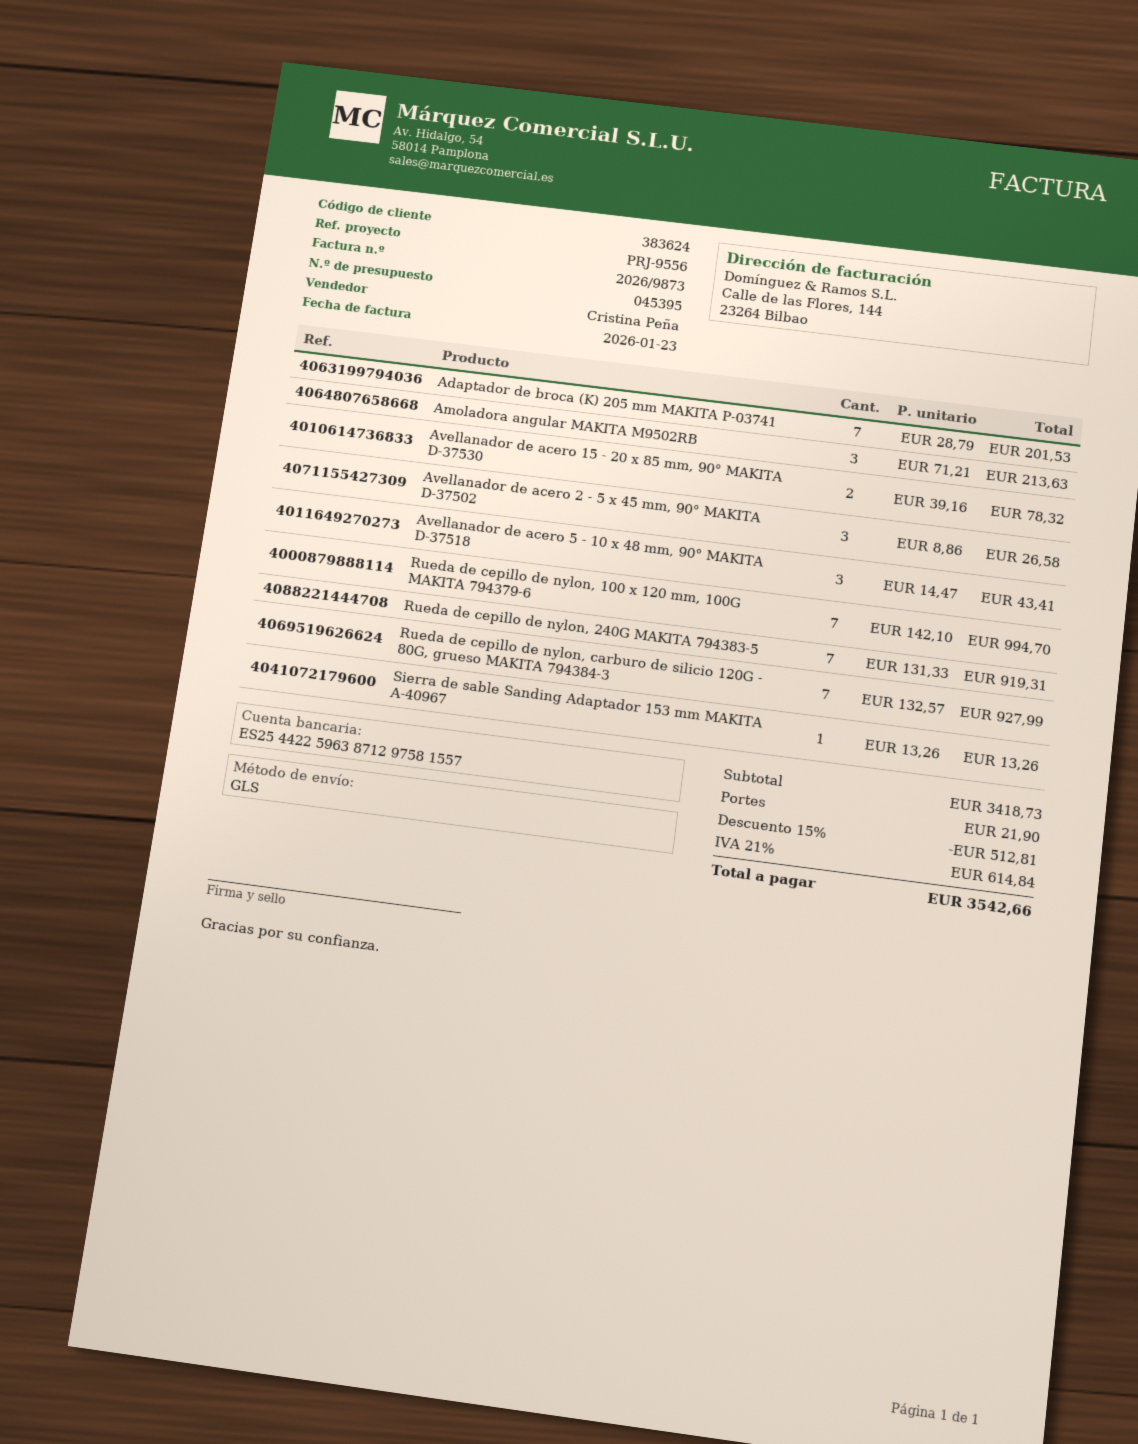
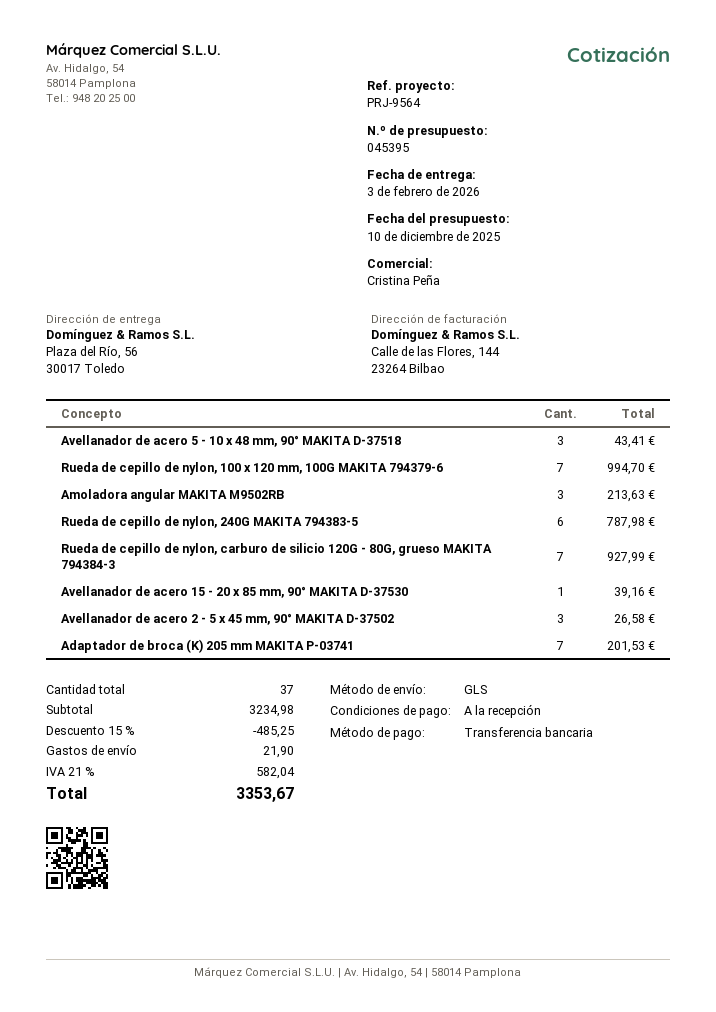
reference: PRJ-9556 -> PRJ-9564
Avellanador de acero 15 - 20 x 85 mm, 90° MAKITA D-37530: 2 for 78.32 -> 1 for 39.16
Rueda de cepillo de nylon, 240G MAKITA 794383-5: 7 for 919.31 -> 6 for 787.98
Sierra de sable Sanding Adaptador 153 mm MAKITA A-40967: 1 for 13.26 -> none
subtotal: 3418.73 -> 3234.98
discount: 15% = 512.81 -> 15% = 485.25
tax: 21% = 614.84 -> 21% = 582.04
total: 3542.66 -> 3353.67

